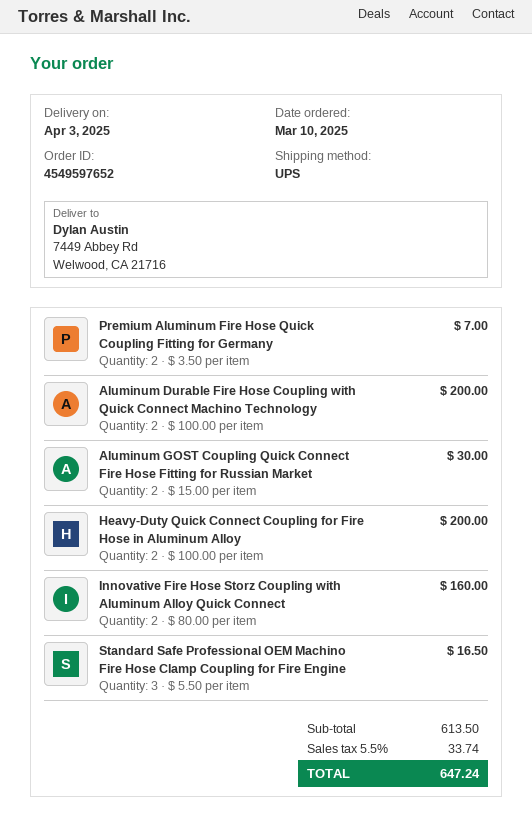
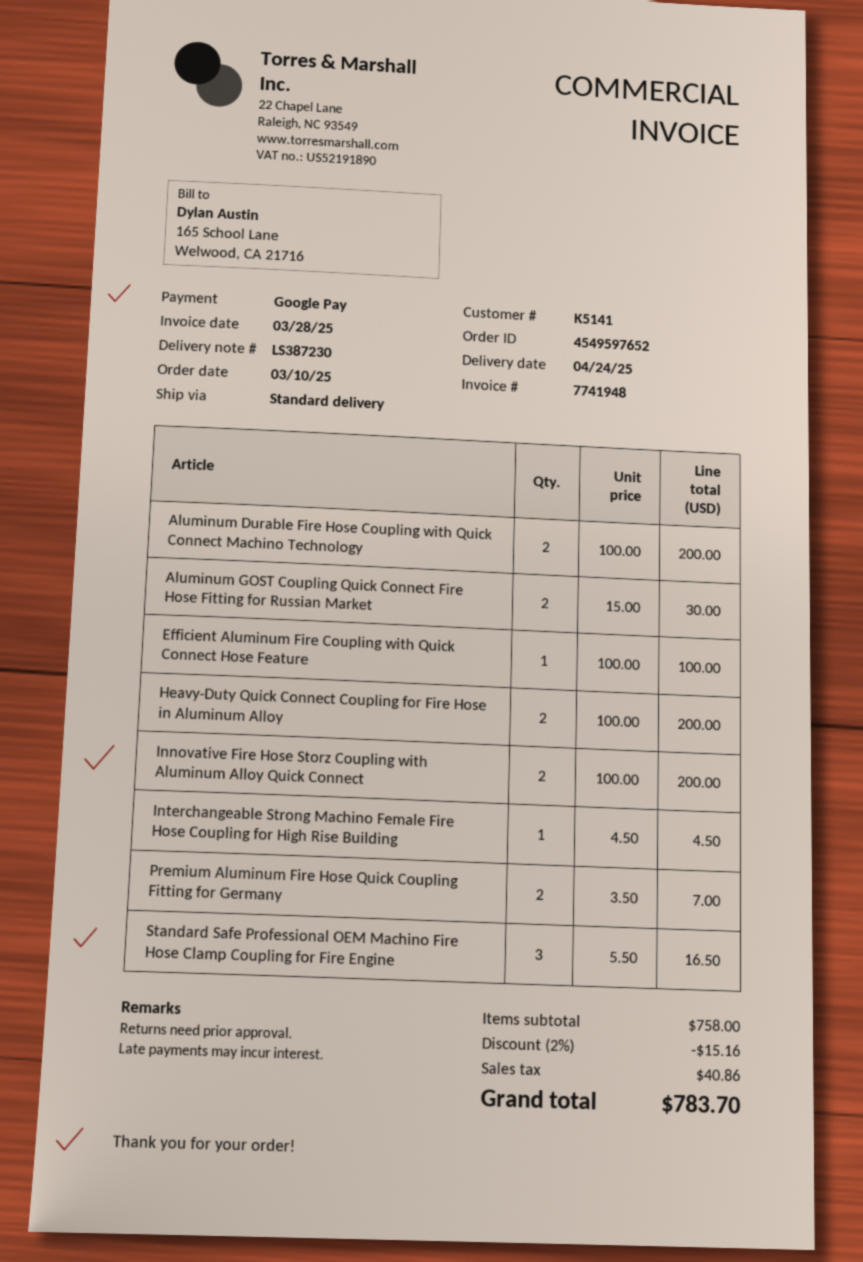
delivery date: 2025-04-03 -> 2025-04-24
shipping method: UPS -> standard
Innovative Fire Hose Storz Coupling with Aluminum Alloy Quick Connect: 2 x 80.00 = 160.00 -> 2 x 100.00 = 200.00
Efficient Aluminum Fire Coupling with Quick Connect Hose Feature: none -> 1 x 100.00 = 100.00
Interchangeable Strong Machino Female Fire Hose Coupling for High Rise Building: none -> 1 x 4.50 = 4.50
subtotal: 613.50 -> 758.00
discount: none -> 2% = 15.16
tax: 33.74 -> 40.86
total: 647.24 -> 783.70

